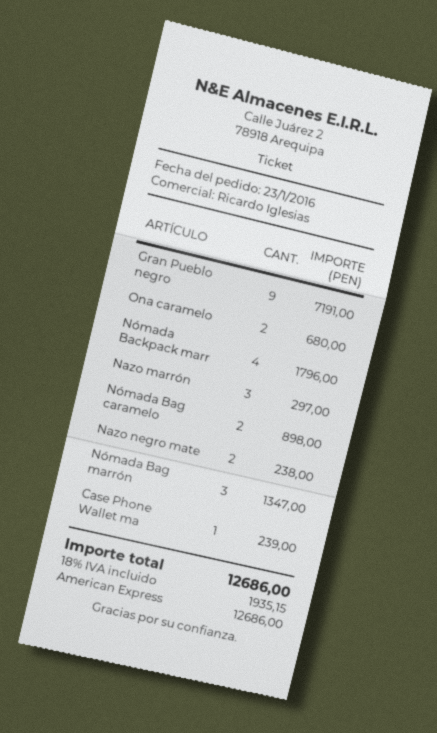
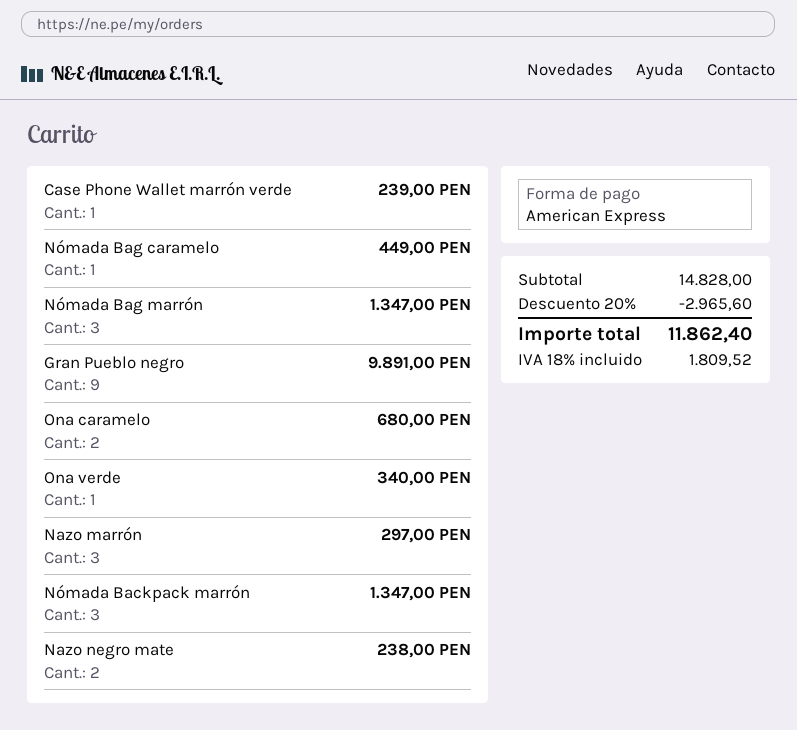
Gran Pueblo negro: 9 for 7191.00 -> 9 for 9891.00
Nómada Backpack marr: 4 for 1796.00 -> 3 for 1347.00
Nómada Bag caramelo: 2 for 898.00 -> 1 for 449.00
Ona verde: none -> 1 for 340.00
discount: none -> 20% = 2965.60
tax: 18% = 1935.15 -> 18% = 1809.52
total: 12686.00 -> 11862.40

